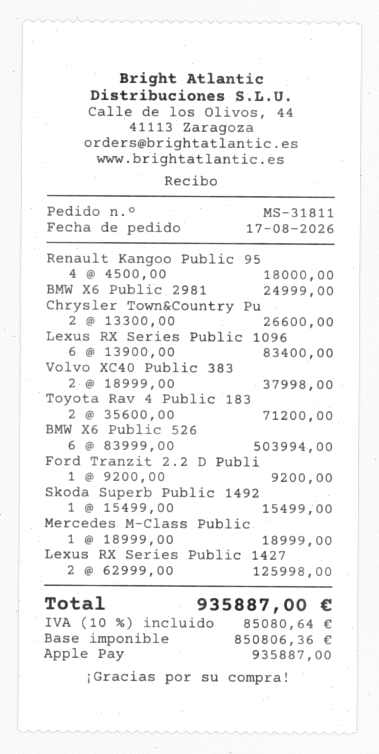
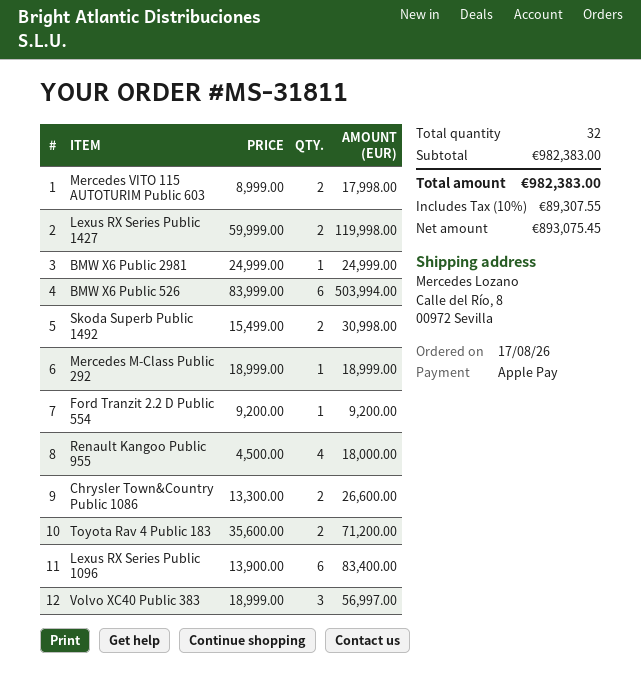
Volvo XC40 Public 383: 2 x 18999.00 = 37998.00 -> 3 x 18999.00 = 56997.00
Skoda Superb Public 1492: 1 x 15499.00 = 15499.00 -> 2 x 15499.00 = 30998.00
Lexus RX Series Public 1427: 2 x 62999.00 = 125998.00 -> 2 x 59999.00 = 119998.00
Mercedes VITO 115 AUTOTURIM Public 603: none -> 2 x 8999.00 = 17998.00
net: 850806.36 -> 893075.45
tax: 10% = 85080.64 -> 10% = 89307.55
total: 935887.00 -> 982383.00

